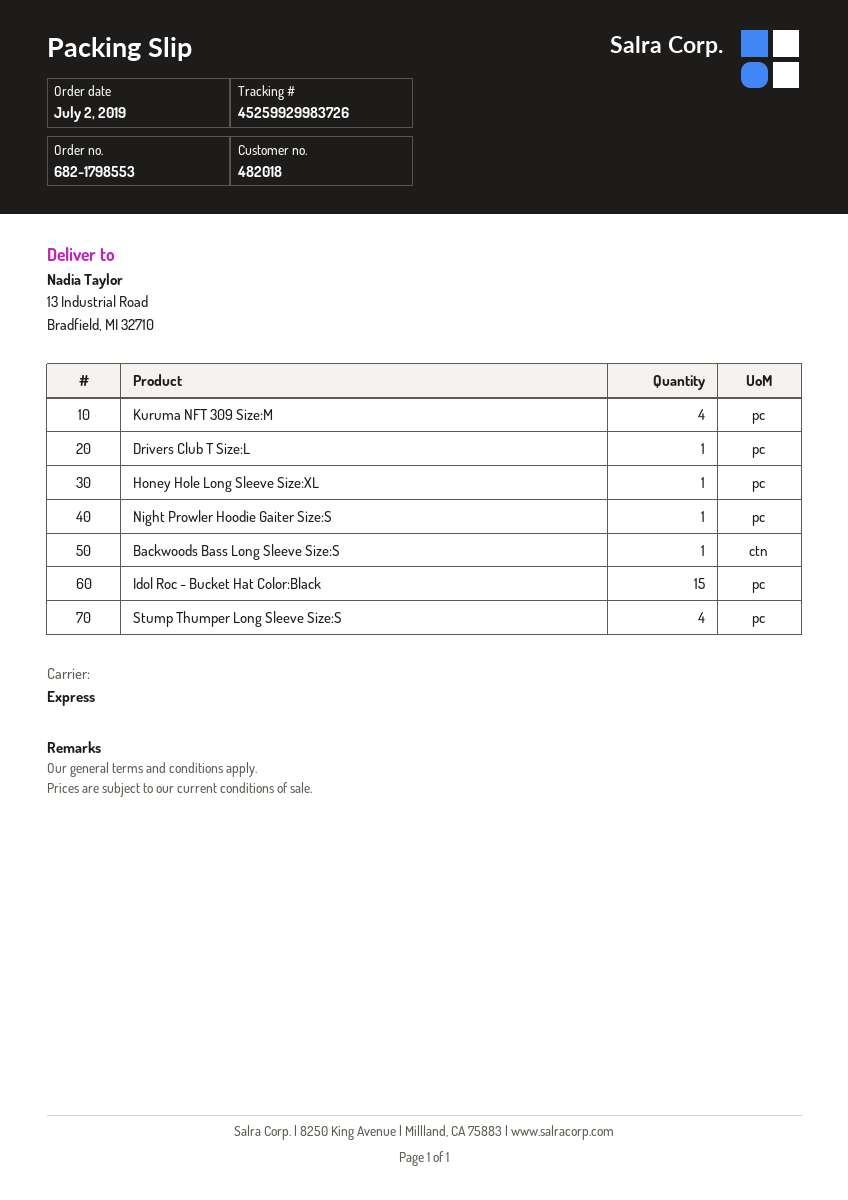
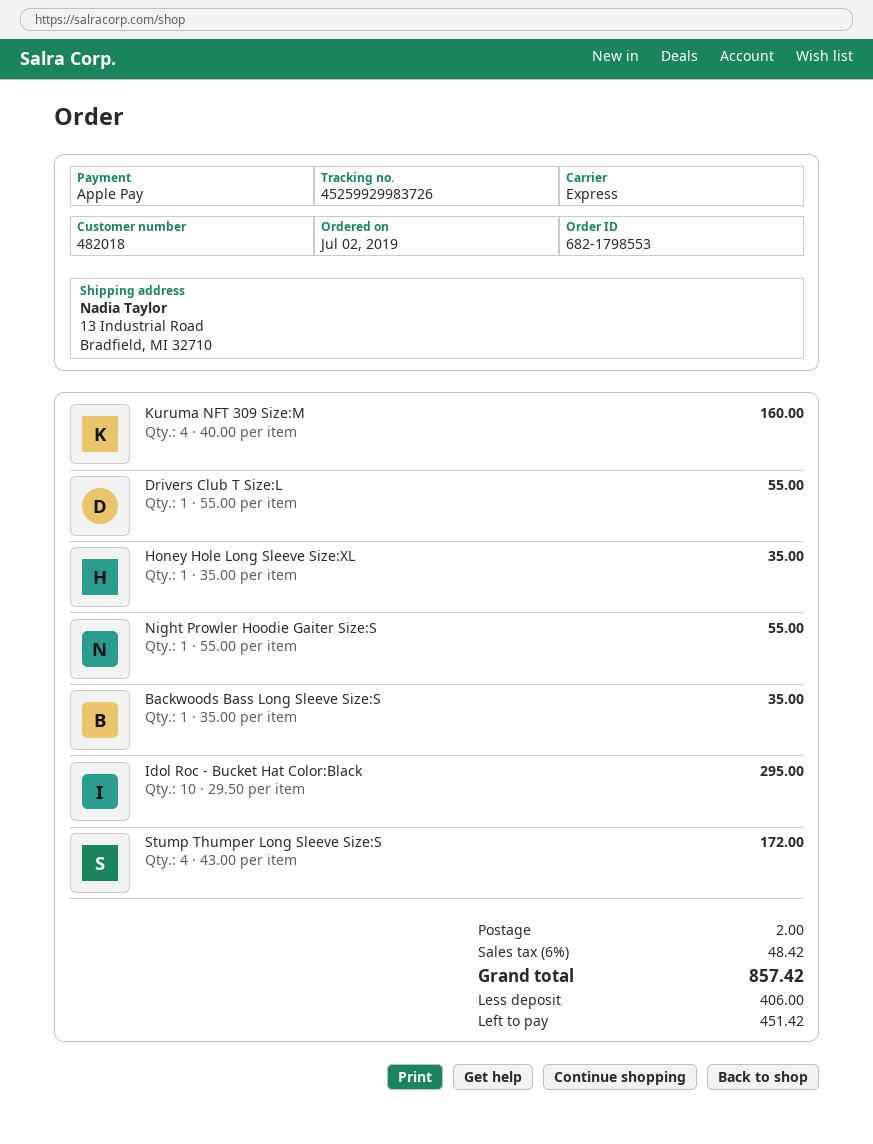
Idol Roc - Bucket Hat Color:Black: 15 -> 10

